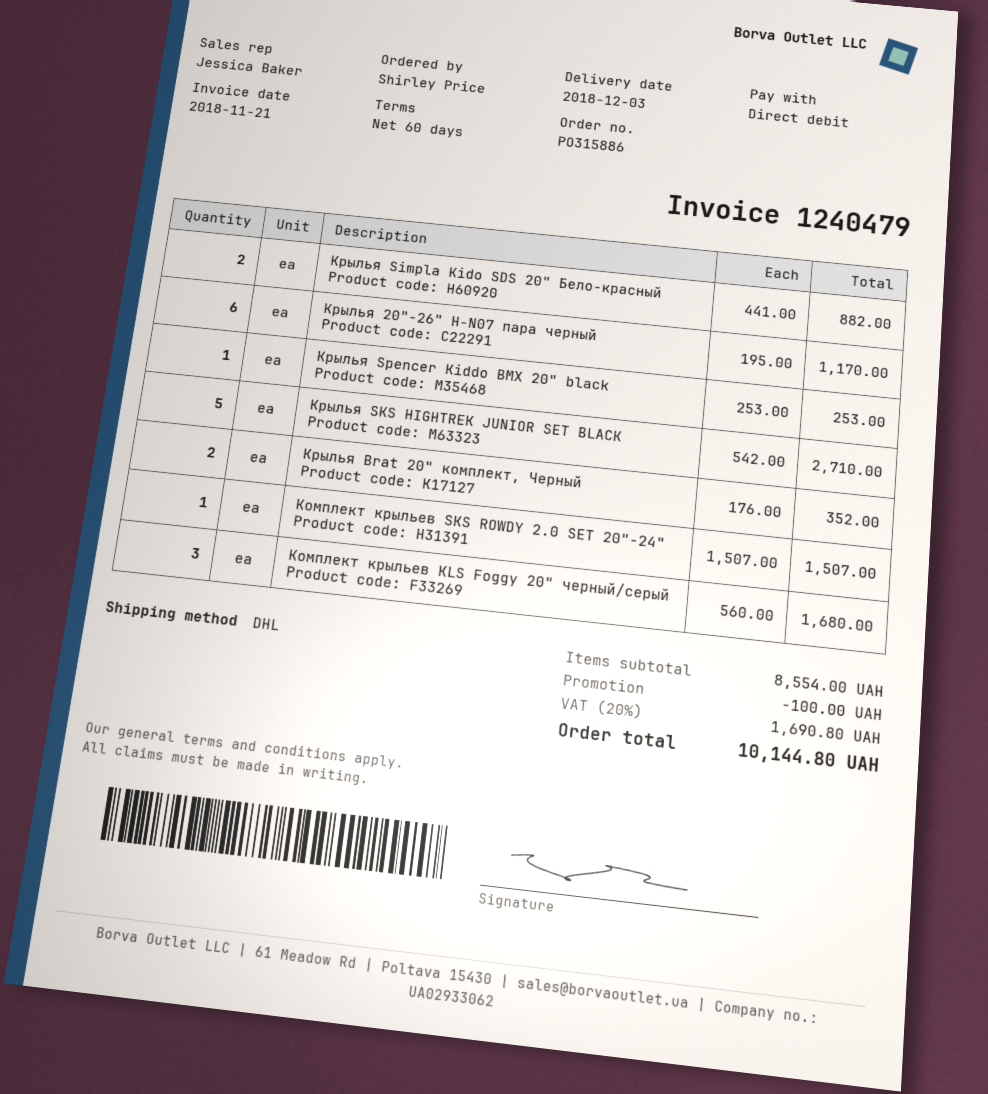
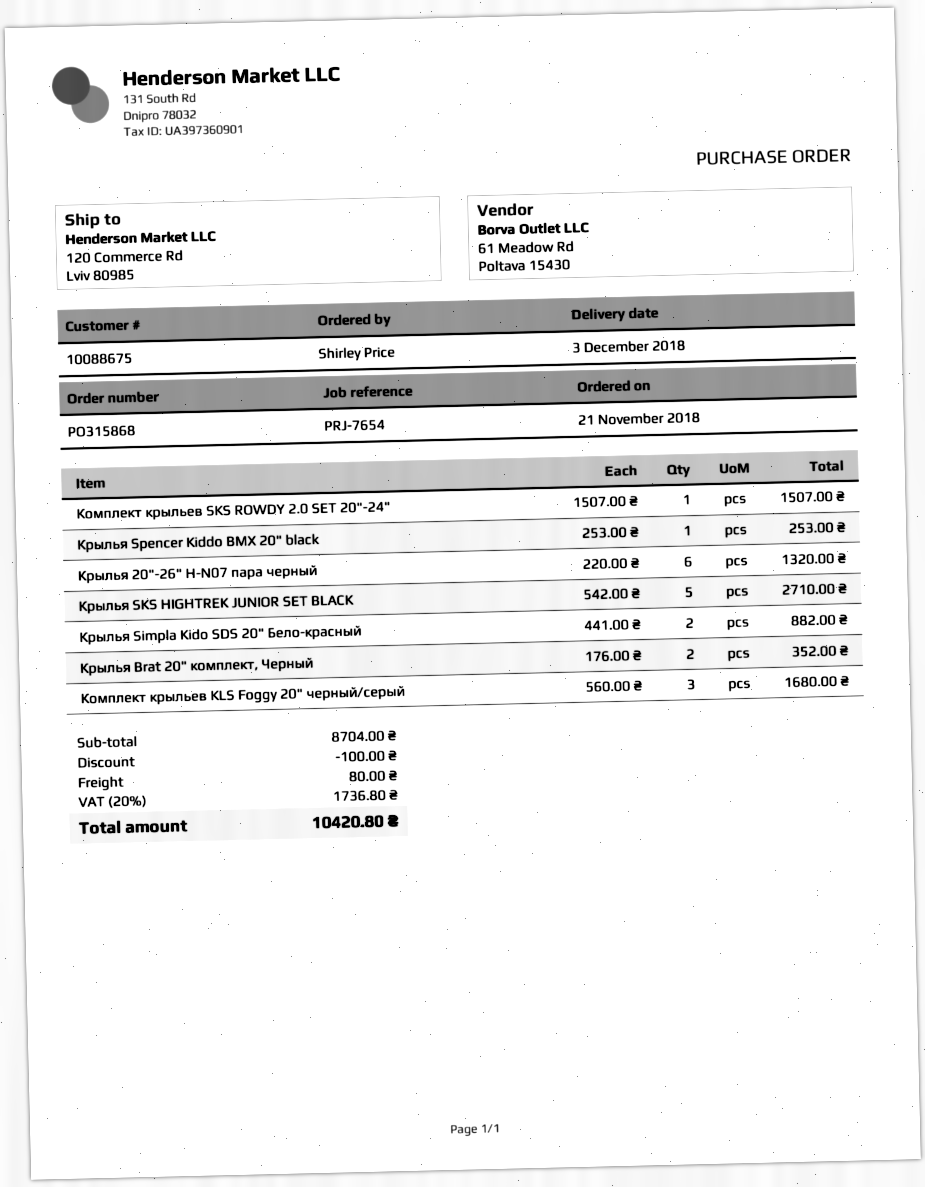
order number: PO315886 -> PO315868
Крылья 20"-26" H-N07 пара черный: 6 x 195.00 = 1170.00 -> 6 x 220.00 = 1320.00
subtotal: 8554.00 -> 8704.00
shipping: none -> 80.00
tax: 20% = 1690.80 -> 20% = 1736.80
total: 10144.80 -> 10420.80

